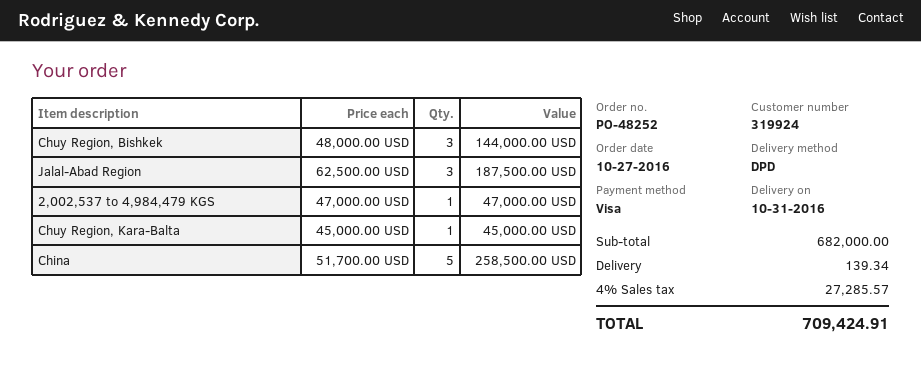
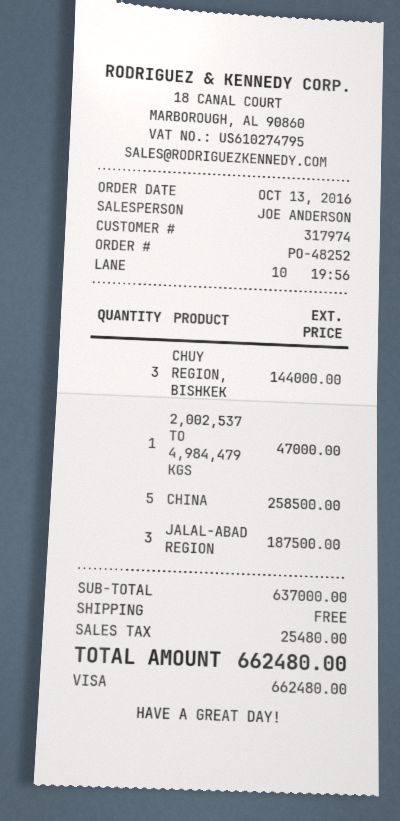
order date: 2016-10-27 -> 2016-10-13
customer number: 319924 -> 317974
Chuy Region, Kara-Balta: 1 for 45000.00 -> none
subtotal: 682000.00 -> 637000.00
shipping: 139.34 -> 0.00
tax: 27285.57 -> 25480.00
total: 709424.91 -> 662480.00

